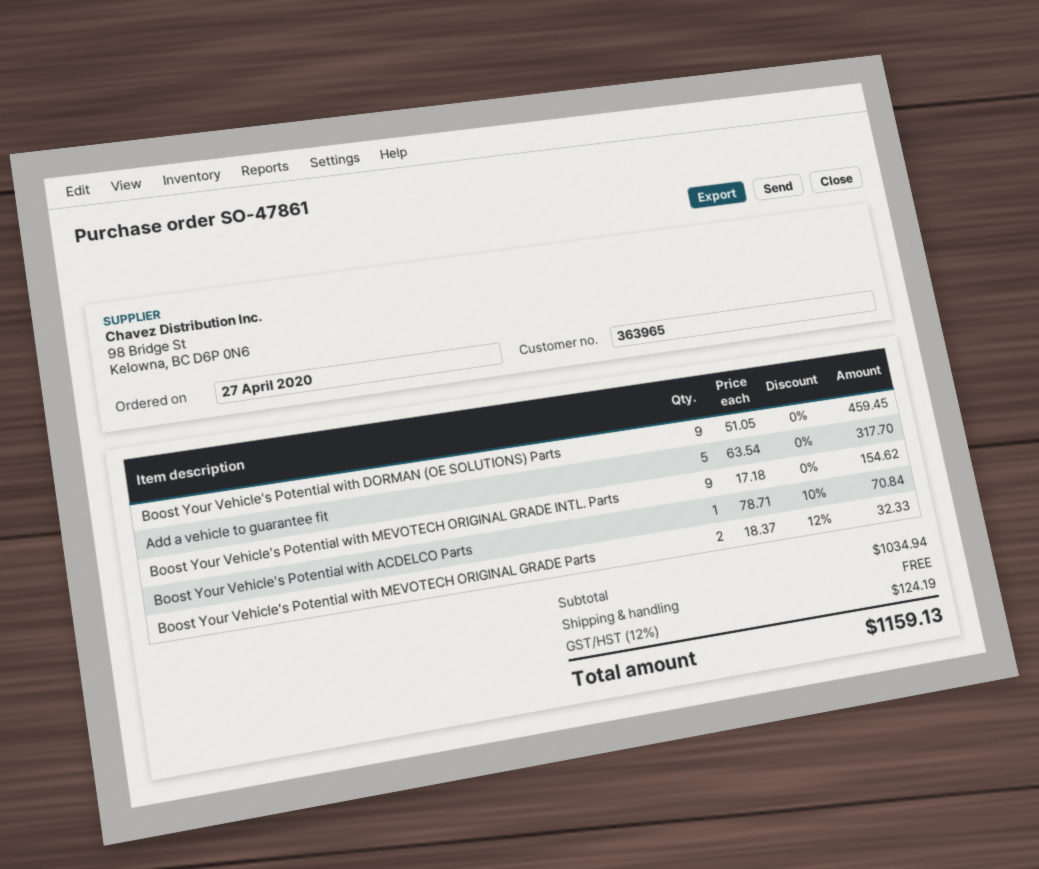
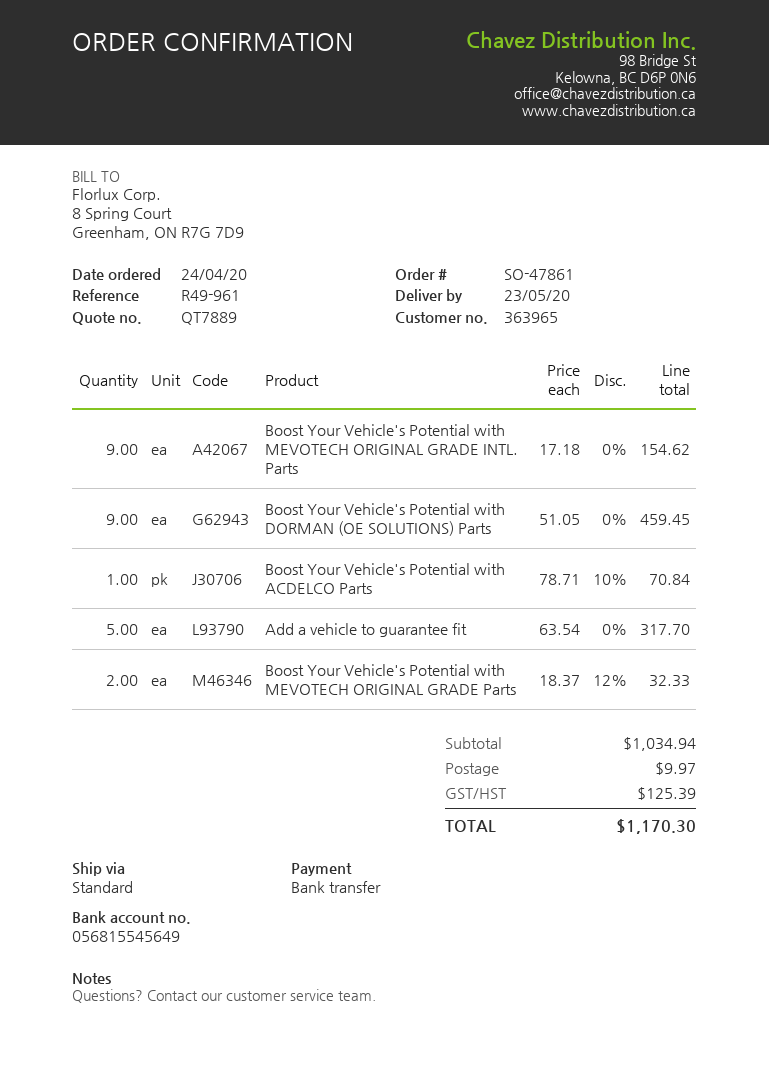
order date: 2020-04-27 -> 2020-04-24
shipping: 0.00 -> 9.97
tax: 124.19 -> 125.39
total: 1159.13 -> 1170.30

